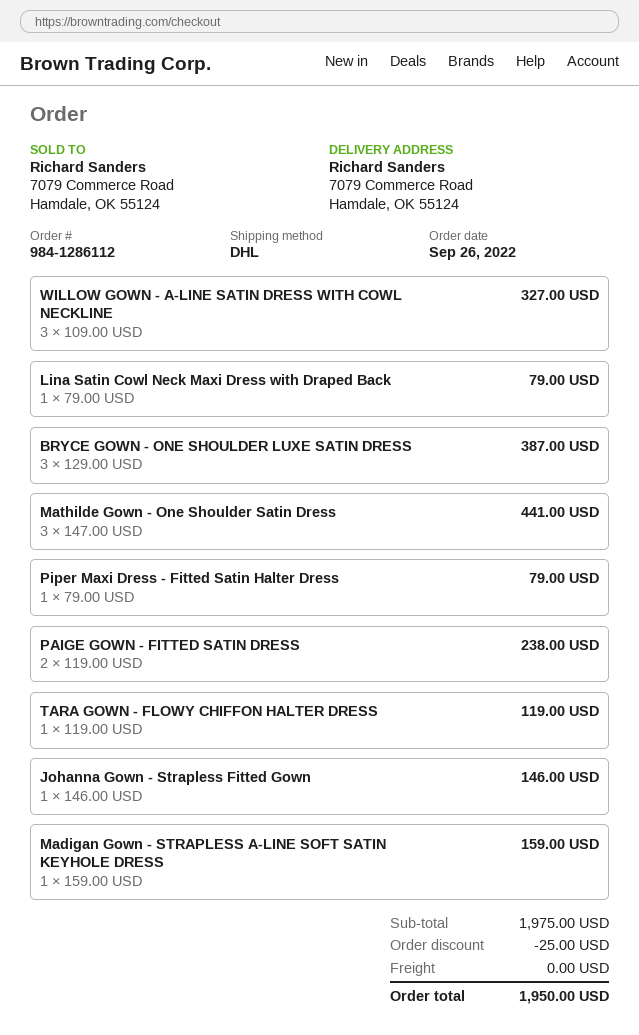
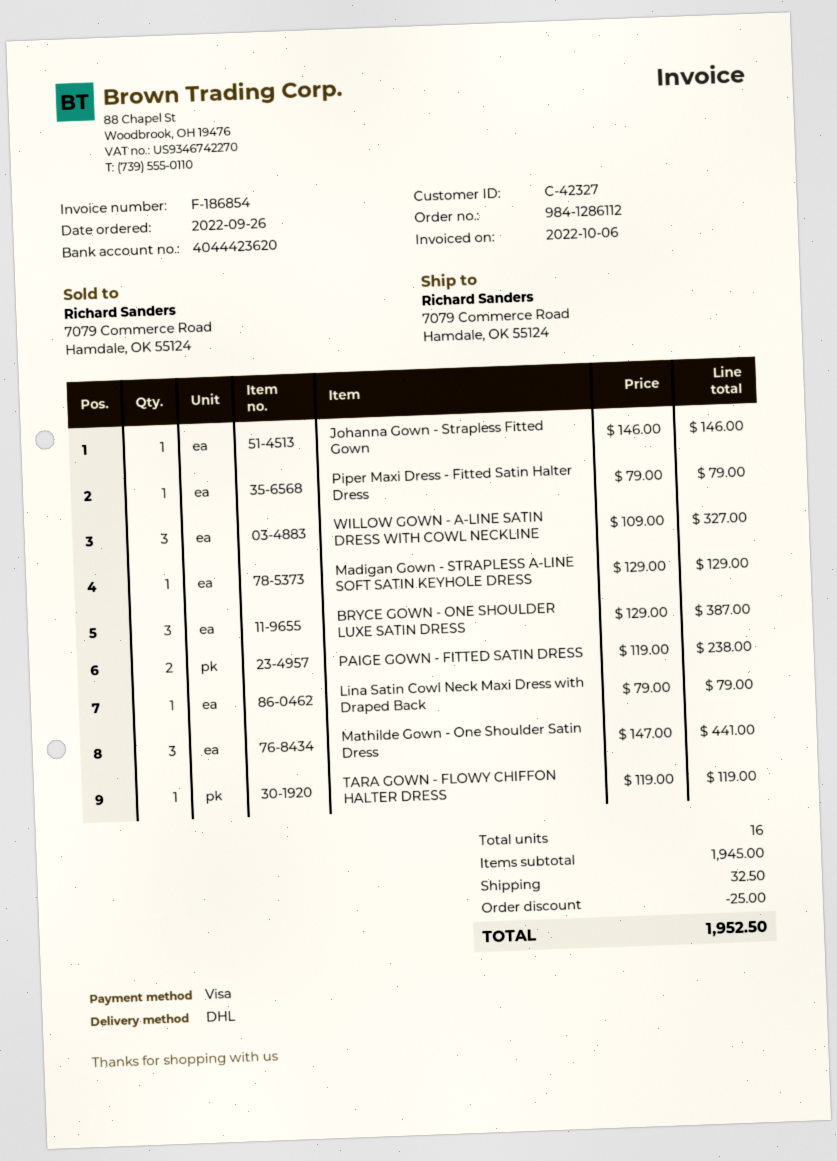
Madigan Gown - STRAPLESS A-LINE SOFT SATIN KEYHOLE DRESS: 1 x 159.00 = 159.00 -> 1 x 129.00 = 129.00
subtotal: 1975.00 -> 1945.00
shipping: 0.00 -> 32.50
total: 1950.00 -> 1952.50

